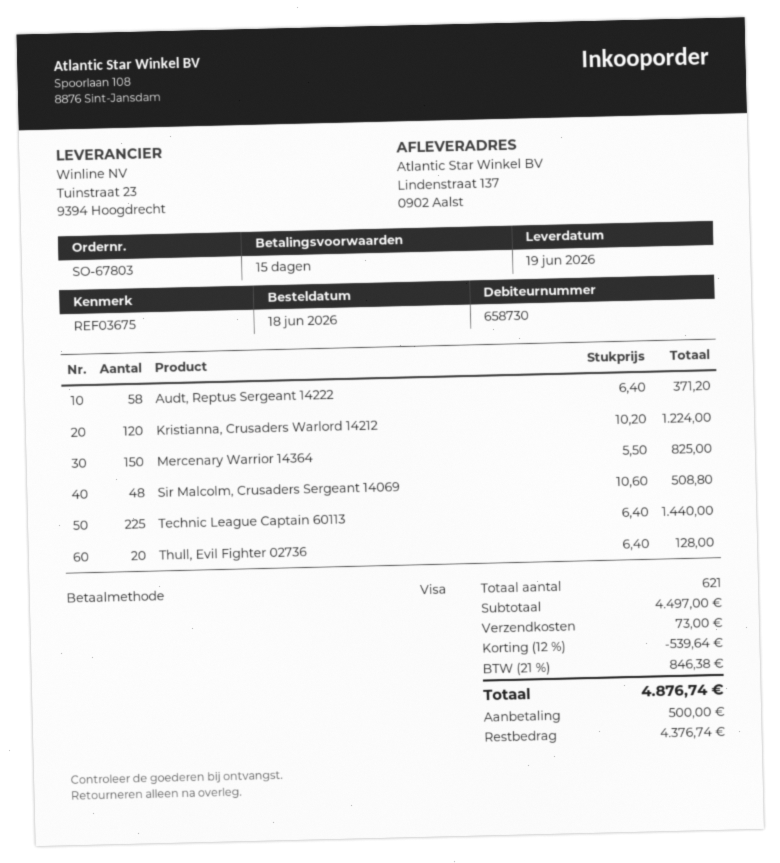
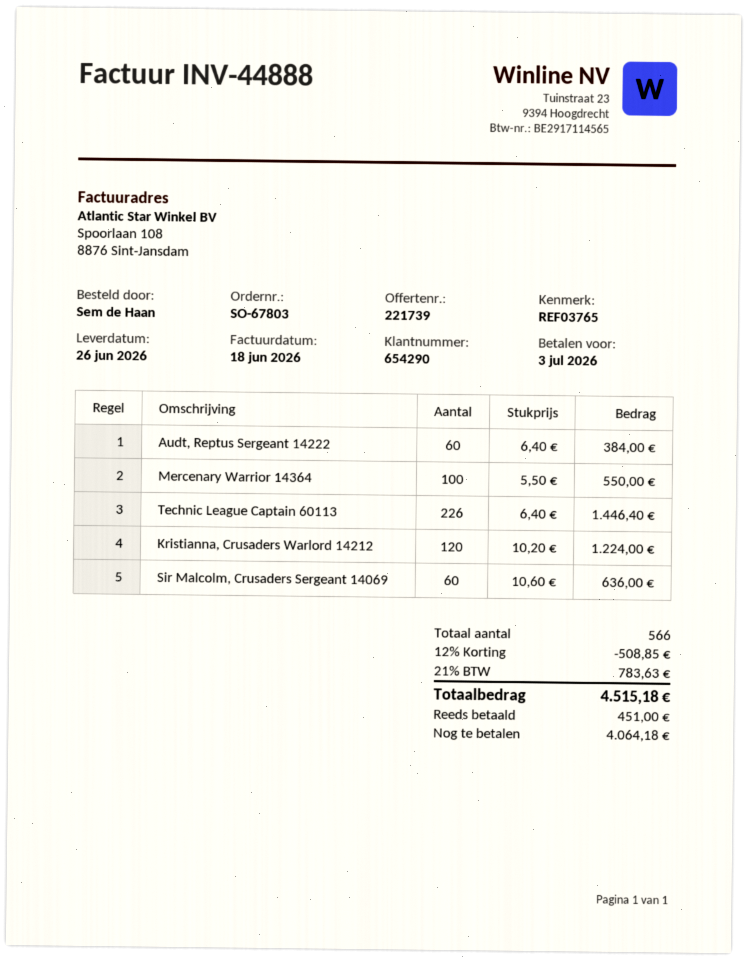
delivery date: 2026-06-19 -> 2026-06-26
customer number: 658730 -> 654290
reference: REF03675 -> REF03765
Audt, Reptus Sergeant 14222: 58 x 6.40 = 371.20 -> 60 x 6.40 = 384.00
Mercenary Warrior 14364: 150 x 5.50 = 825.00 -> 100 x 5.50 = 550.00
Sir Malcolm, Crusaders Sergeant 14069: 48 x 10.60 = 508.80 -> 60 x 10.60 = 636.00
Technic League Captain 60113: 225 x 6.40 = 1440.00 -> 226 x 6.40 = 1446.40
Thull, Evil Fighter 02736: 20 x 6.40 = 128.00 -> none
total quantity: 621 -> 566
discount: 12% = 539.64 -> 12% = 508.85
shipping: 73.00 -> none
tax: 21% = 846.38 -> 21% = 783.63
total: 4876.74 -> 4515.18
deposit: 500.00 -> 451.00
balance: 4376.74 -> 4064.18

